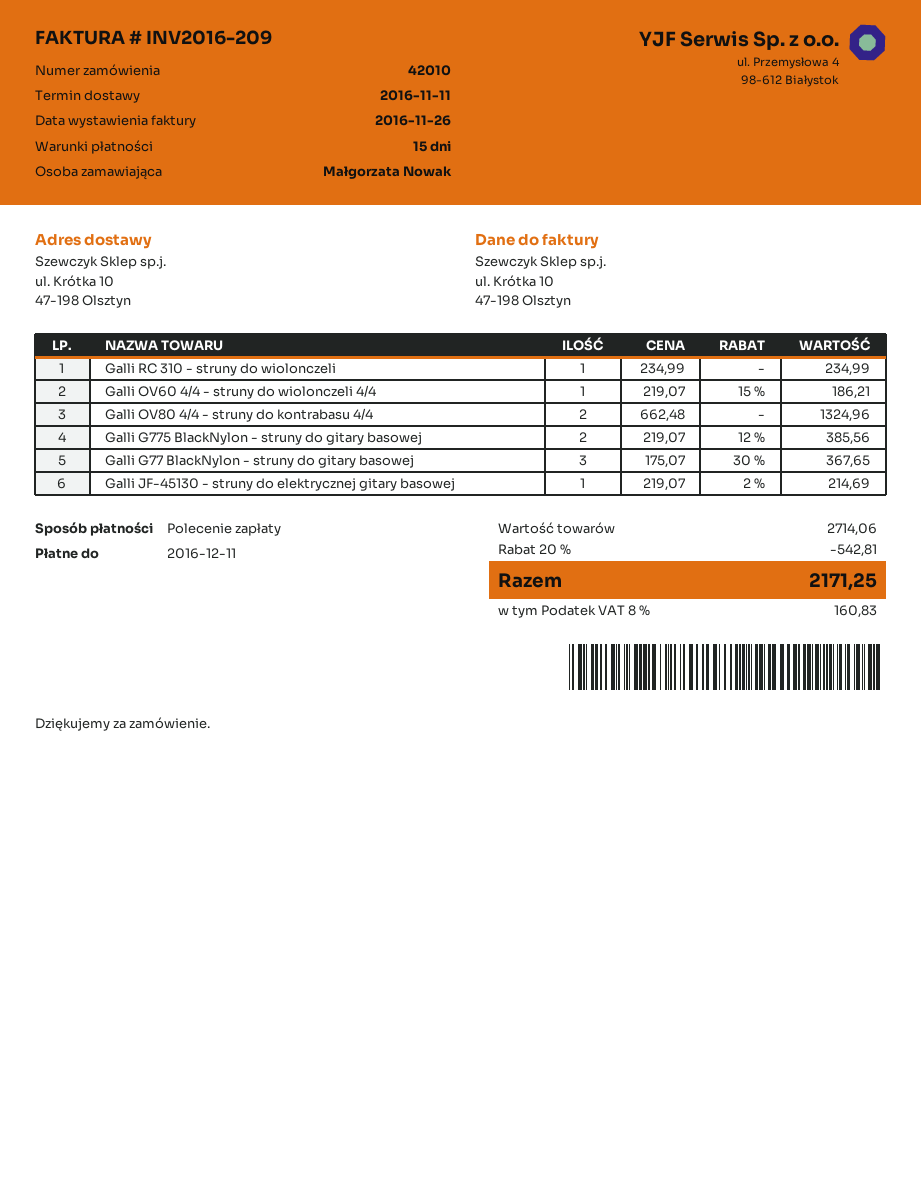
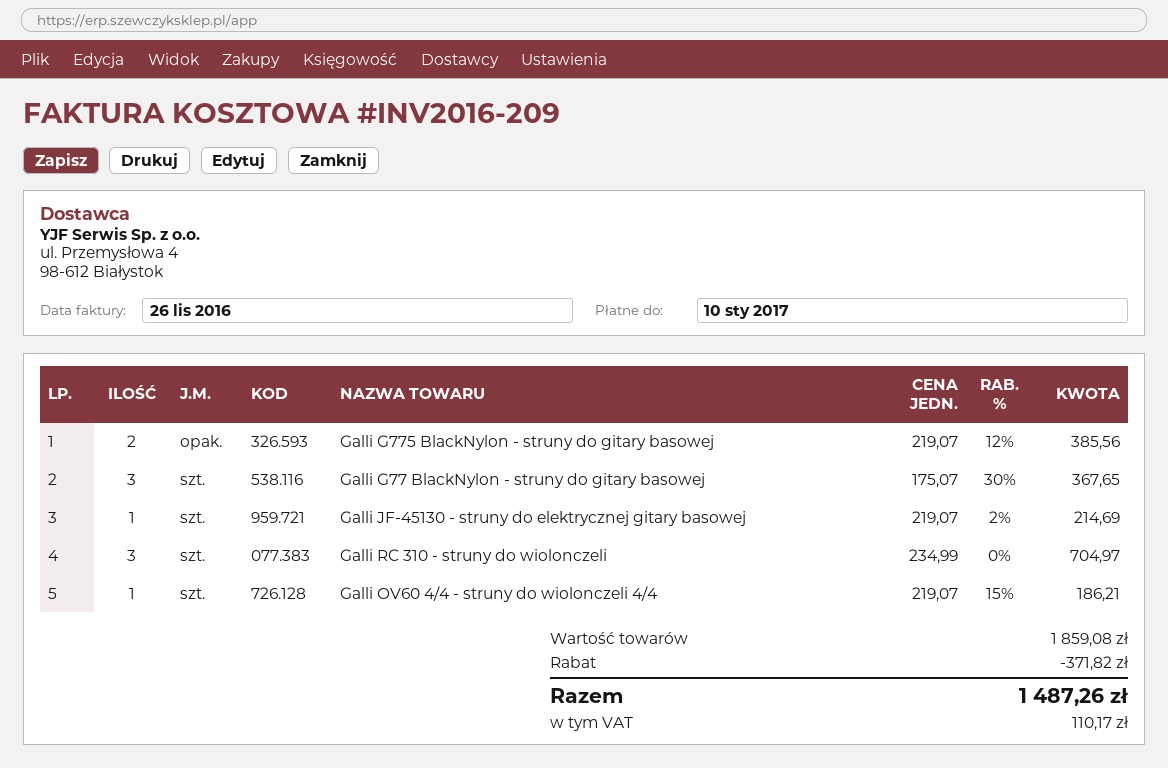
due date: 2016-12-11 -> 2017-01-10
Galli RC 310 - struny do wiolonczeli: 1 x 234.99 = 234.99 -> 3 x 234.99 = 704.97
Galli OV80 4/4 - struny do kontrabasu 4/4: 2 x 662.48 = 1324.96 -> none
subtotal: 2714.06 -> 1859.08
discount: 542.81 -> 371.82
tax: 160.83 -> 110.17
total: 2171.25 -> 1487.26

